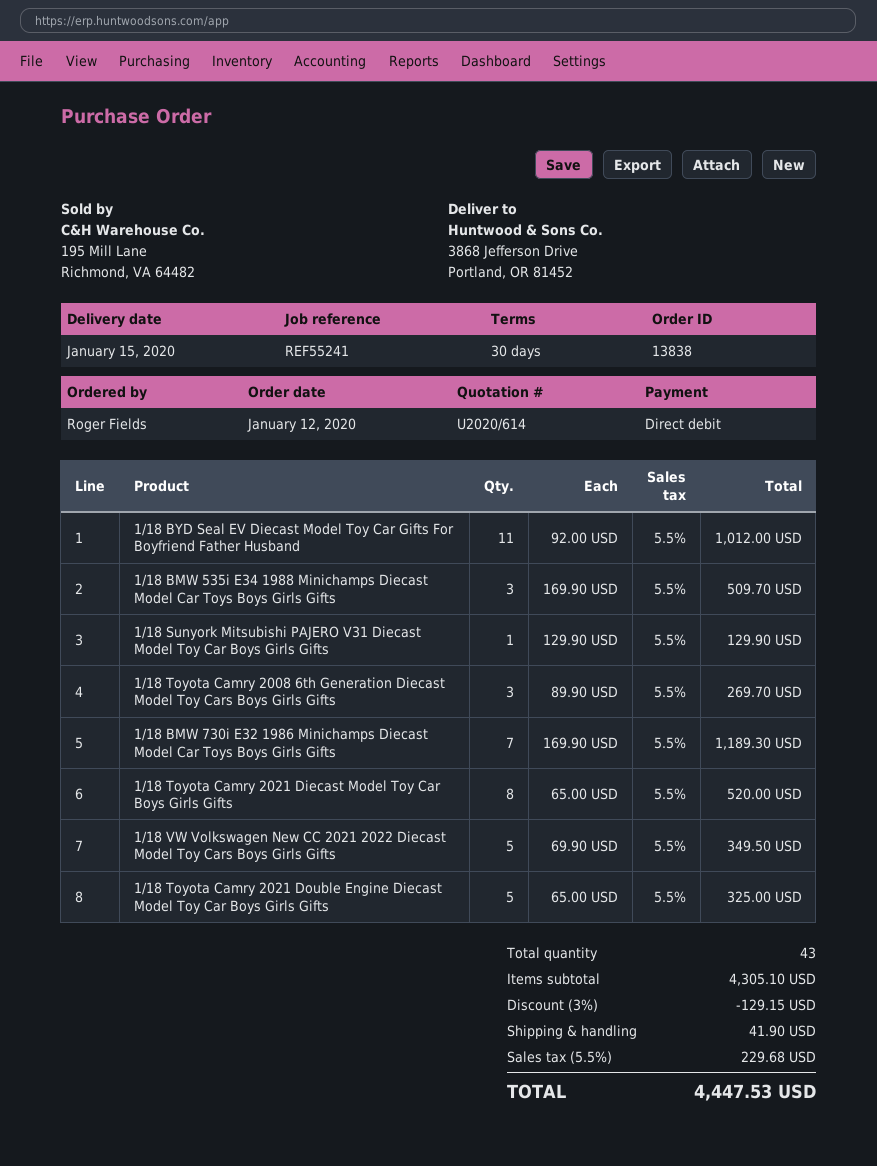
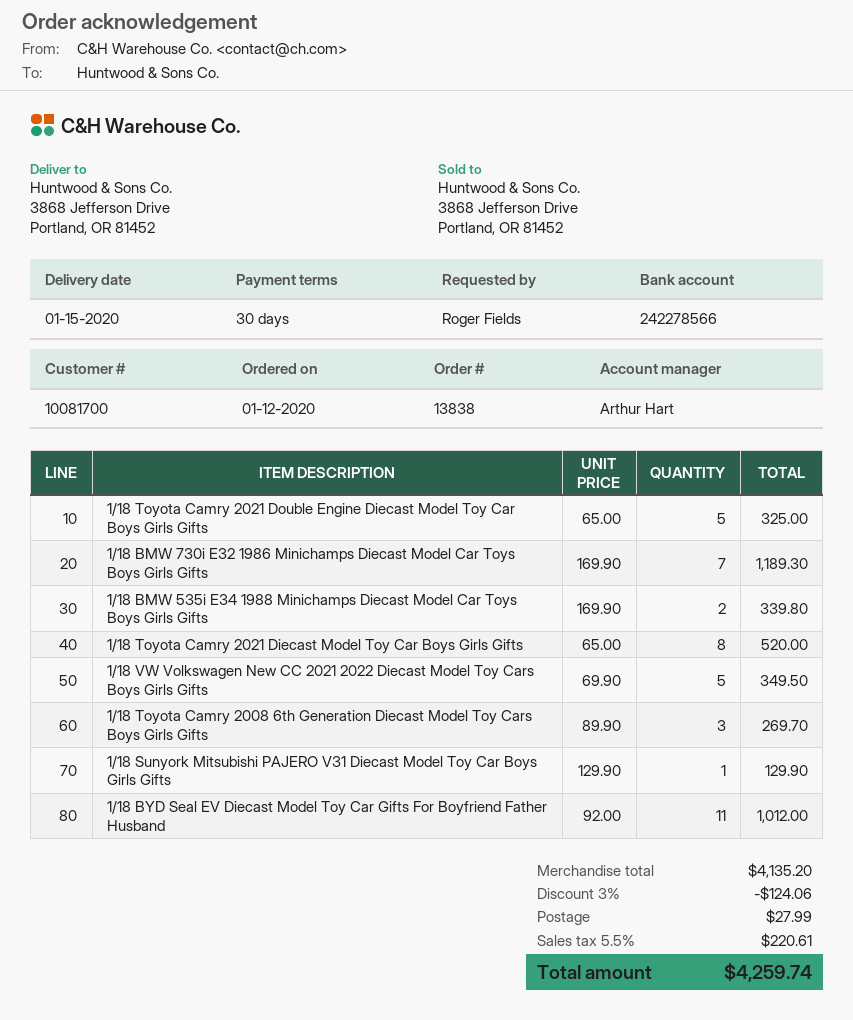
1/18 BMW 535i E34 1988 Minichamps Diecast Model Car Toys Boys Girls Gifts: 3 x 169.90 = 509.70 -> 2 x 169.90 = 339.80
subtotal: 4305.10 -> 4135.20
discount: 3% = 129.15 -> 3% = 124.06
shipping: 41.90 -> 27.99
tax: 5.5% = 229.68 -> 5.5% = 220.61
total: 4447.53 -> 4259.74

